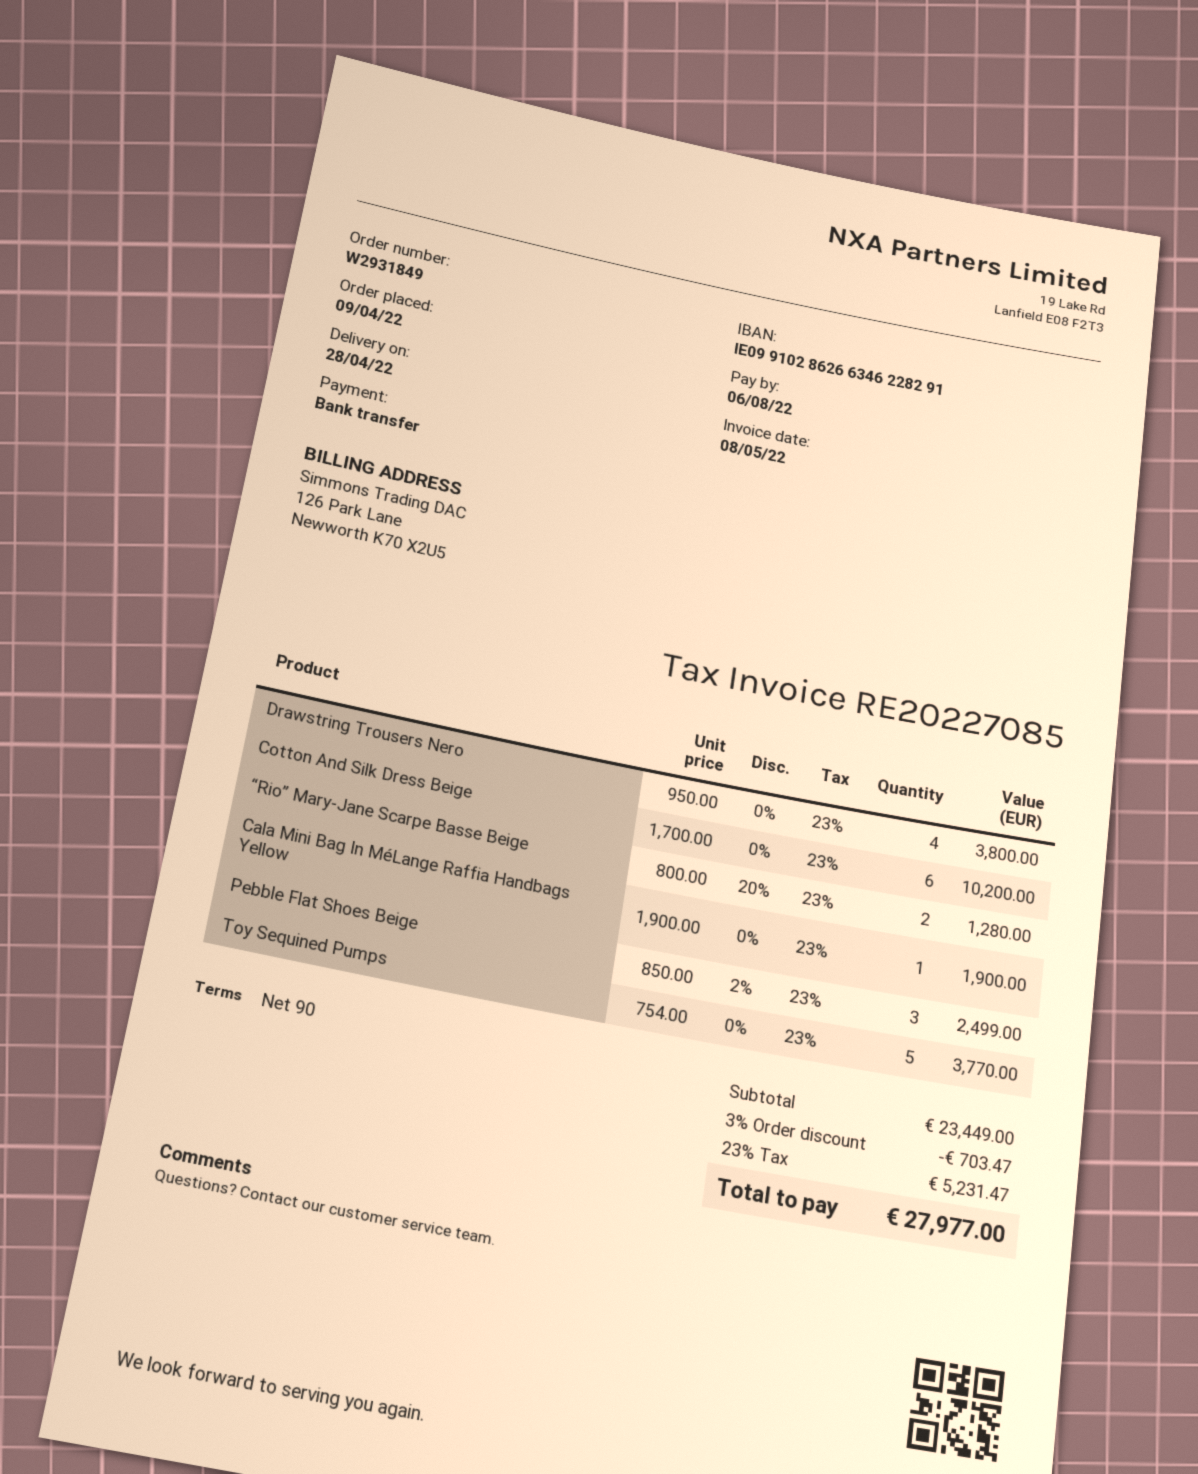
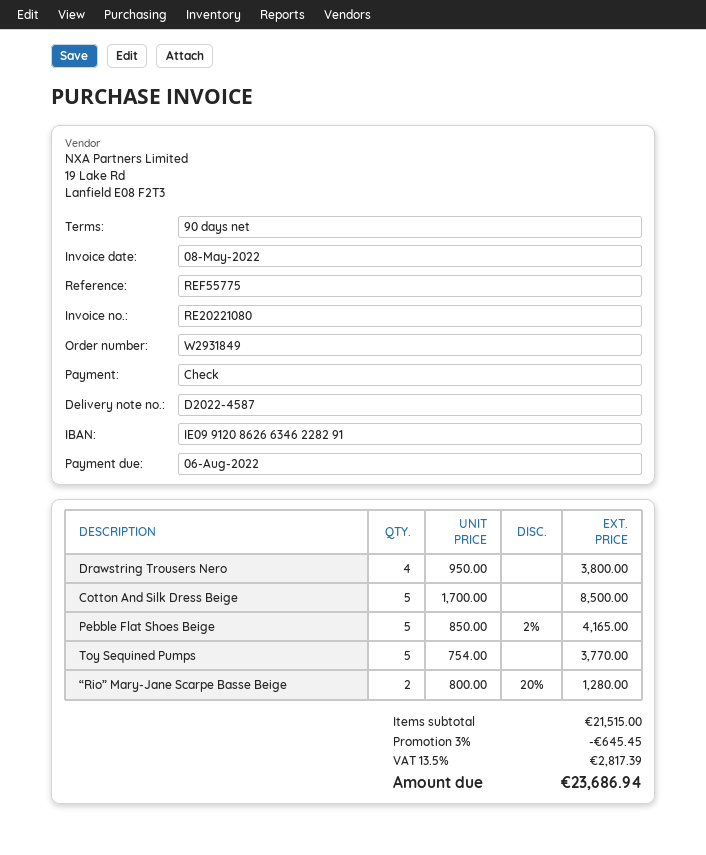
invoice number: RE20227085 -> RE20221080
payment method: bank transfer -> cheque
bank account: IE09910286266346228291 -> IE09912086266346228291
Cotton And Silk Dress Beige: 6 x 1700.00 = 10200.00 -> 5 x 1700.00 = 8500.00
Cala Mini Bag In MéLange Raffia Handbags Yellow: 1 x 1900.00 = 1900.00 -> none
Pebble Flat Shoes Beige: 3 x 850.00 - 2% = 2499.00 -> 5 x 850.00 - 2% = 4165.00
subtotal: 23449.00 -> 21515.00
discount: 3% = 703.47 -> 3% = 645.45
tax: 23% = 5231.47 -> 13.5% = 2817.39
total: 27977.00 -> 23686.94

